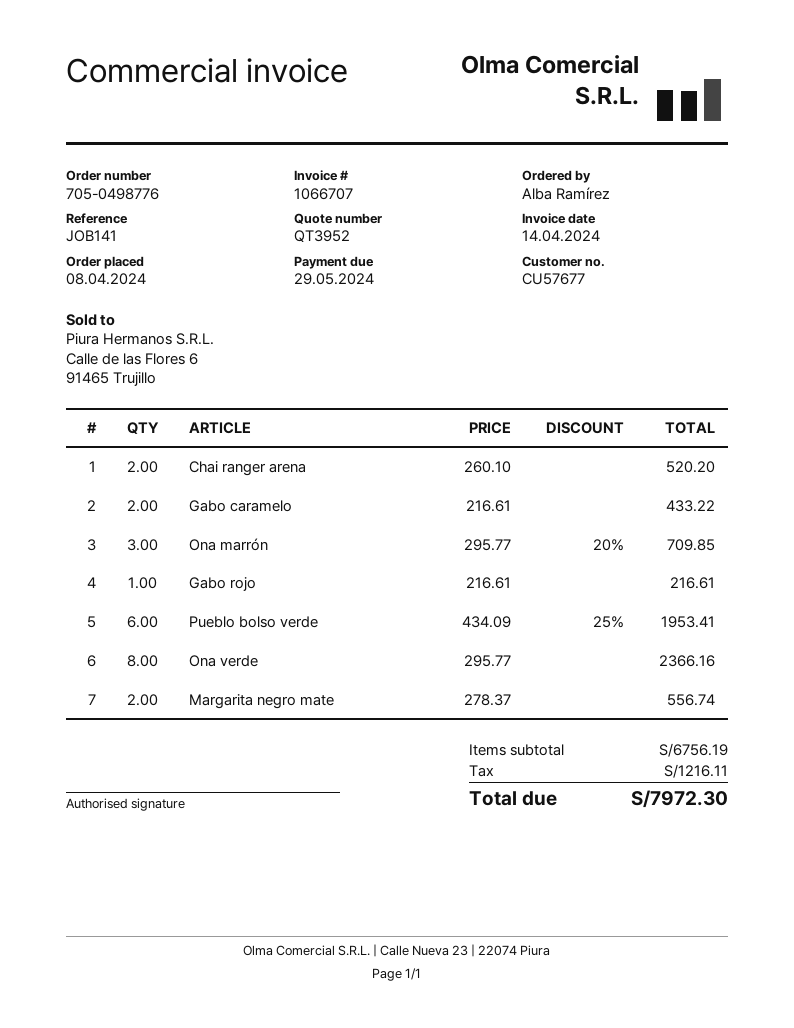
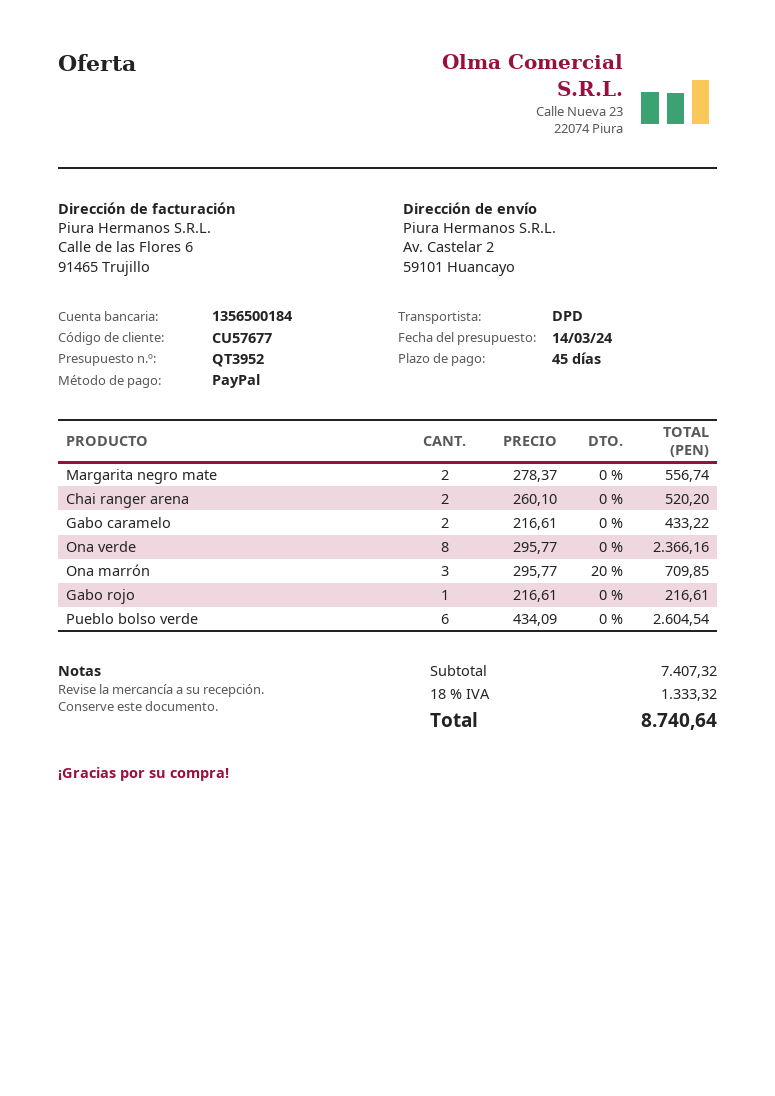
Pueblo bolso verde: 6 x 434.09 - 25% = 1953.41 -> 6 x 434.09 = 2604.54
subtotal: 6756.19 -> 7407.32
tax: 1216.11 -> 1333.32
total: 7972.30 -> 8740.64

